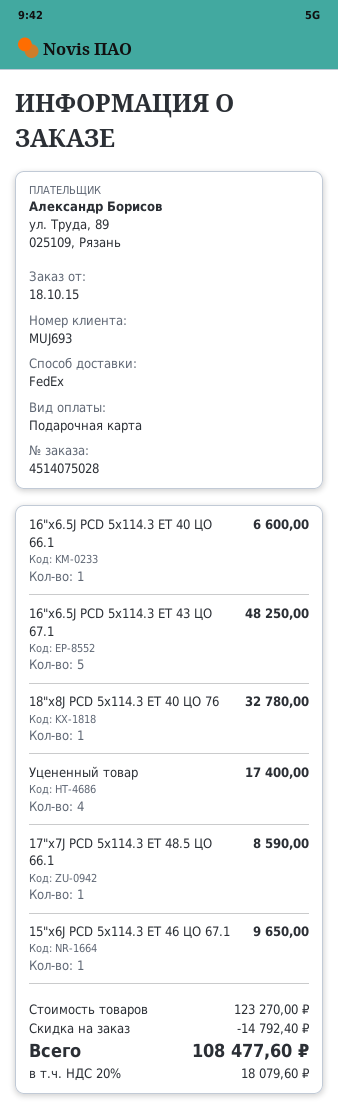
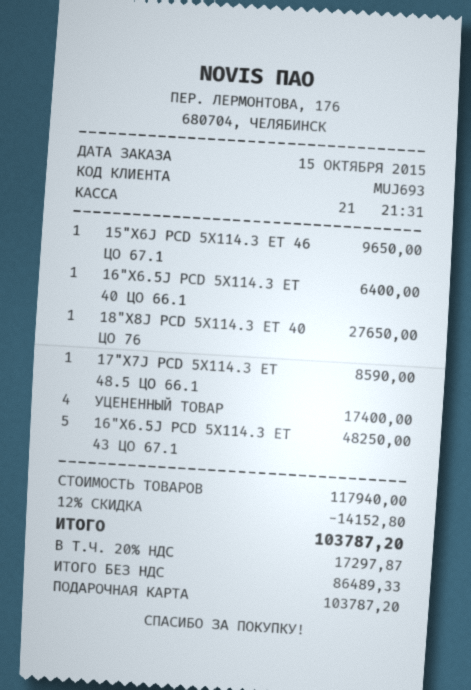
order date: 2015-10-18 -> 2015-10-15
16"x6.5J PCD 5x114.3 ЕТ 40 ЦО 66.1: 1 for 6600.00 -> 1 for 6400.00
18"x8J PCD 5x114.3 ЕТ 40 ЦО 76: 1 for 32780.00 -> 1 for 27650.00
subtotal: 123270.00 -> 117940.00
discount: 14792.40 -> 14152.80
tax: 20% = 18079.60 -> 20% = 17297.87
total: 108477.60 -> 103787.20

